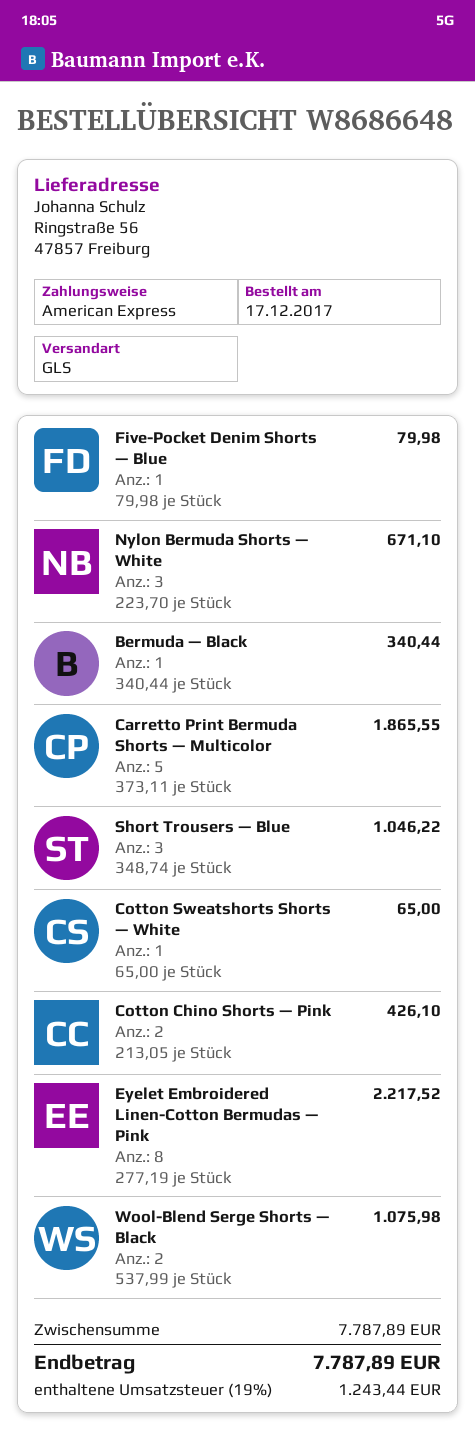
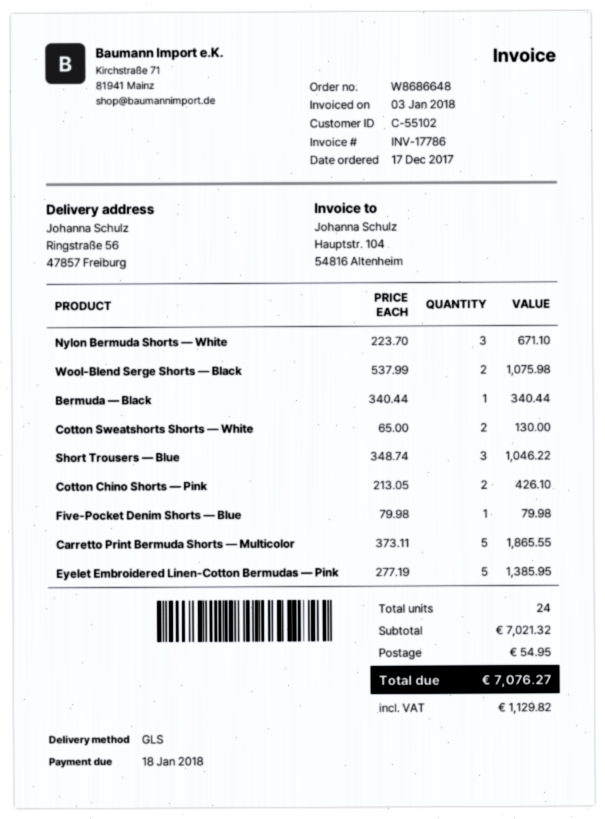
Cotton Sweatshorts Shorts — White: 1 x 65.00 = 65.00 -> 2 x 65.00 = 130.00
Eyelet Embroidered Linen-Cotton Bermudas — Pink: 8 x 277.19 = 2217.52 -> 5 x 277.19 = 1385.95
subtotal: 7787.89 -> 7021.32
shipping: none -> 54.95
tax: 1243.44 -> 1129.82
total: 7787.89 -> 7076.27

